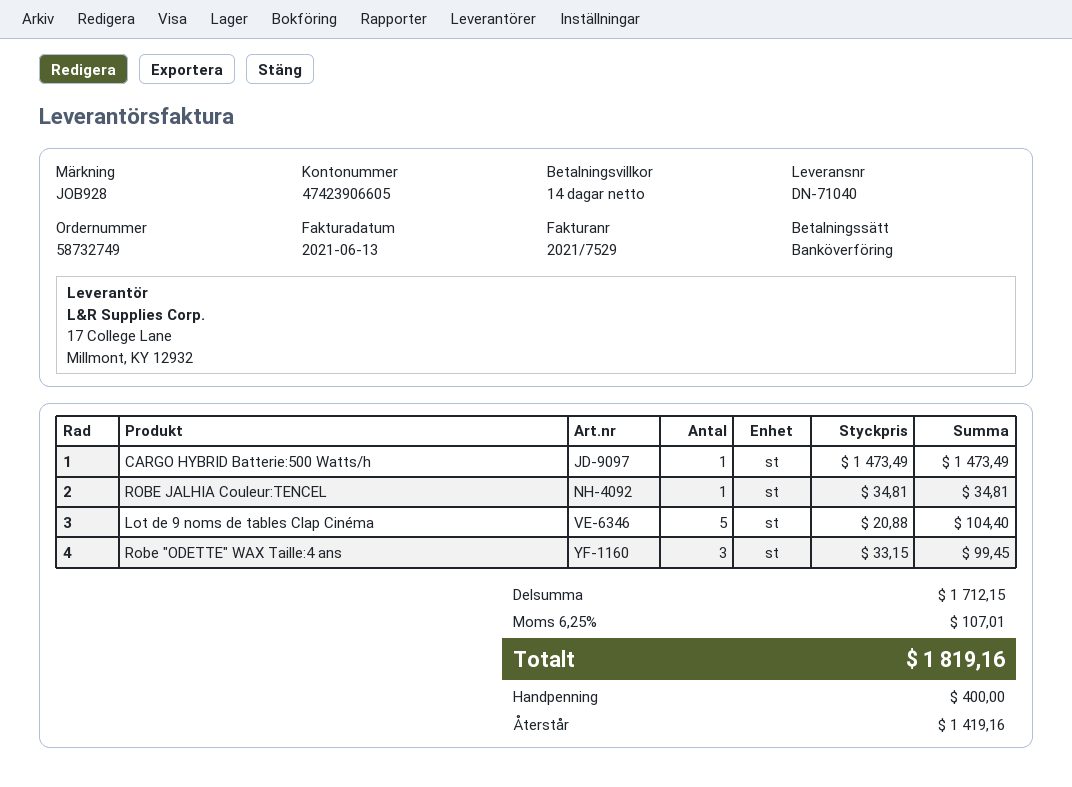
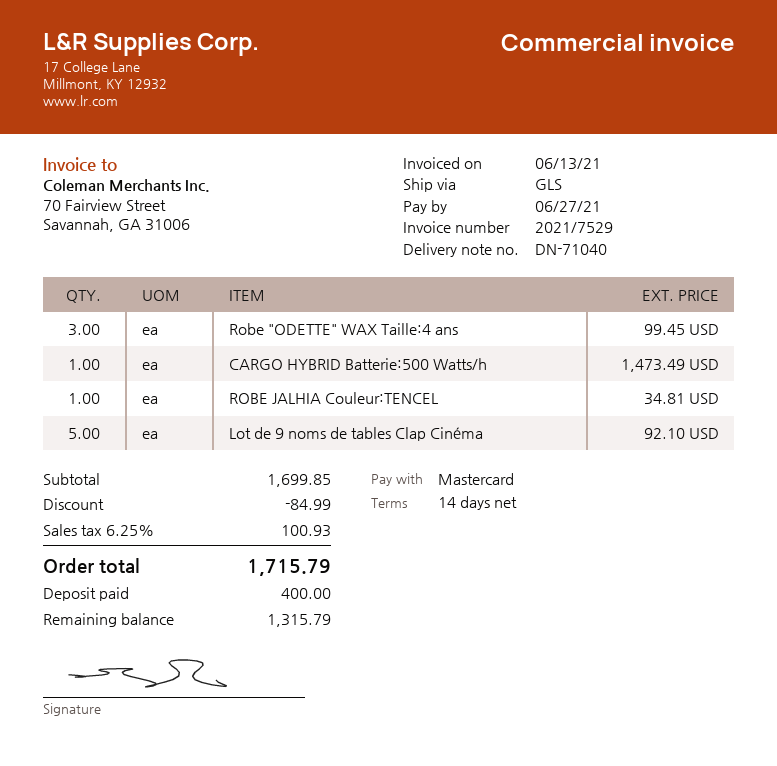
payment method: bank transfer -> Mastercard
Lot de 9 noms de tables Clap Cinéma: 5 for 104.40 -> 5 for 92.10
subtotal: 1712.15 -> 1699.85
discount: none -> 84.99
tax: 6.25% = 107.01 -> 6.25% = 100.93
total: 1819.16 -> 1715.79
balance: 1419.16 -> 1315.79

